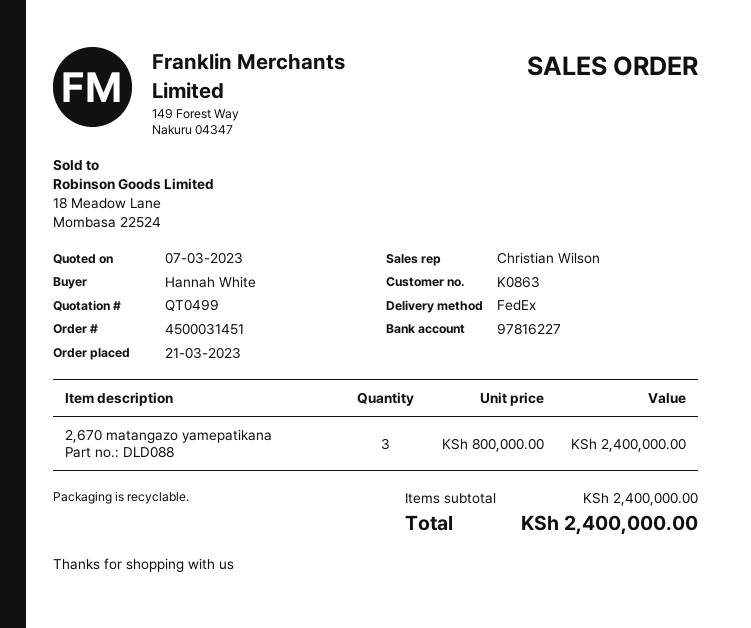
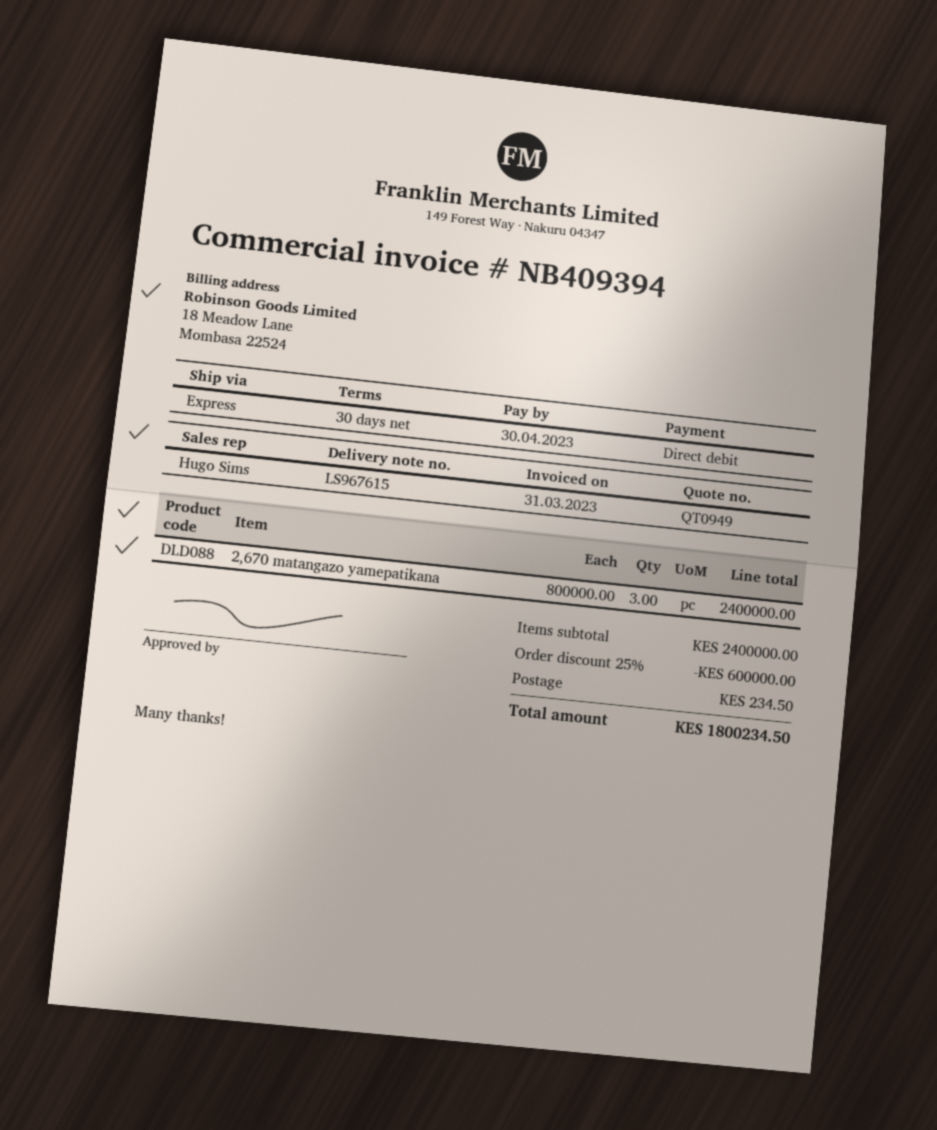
quote number: QT0499 -> QT0949
sales rep: Christian Wilson -> Hugo Sims
shipping method: FedEx -> express
discount: none -> 25% = 600000.00
shipping: none -> 234.50
total: 2400000.00 -> 1800234.50

